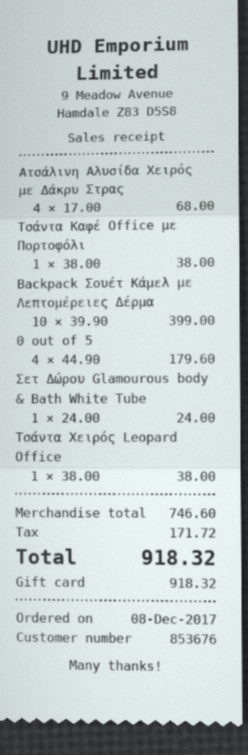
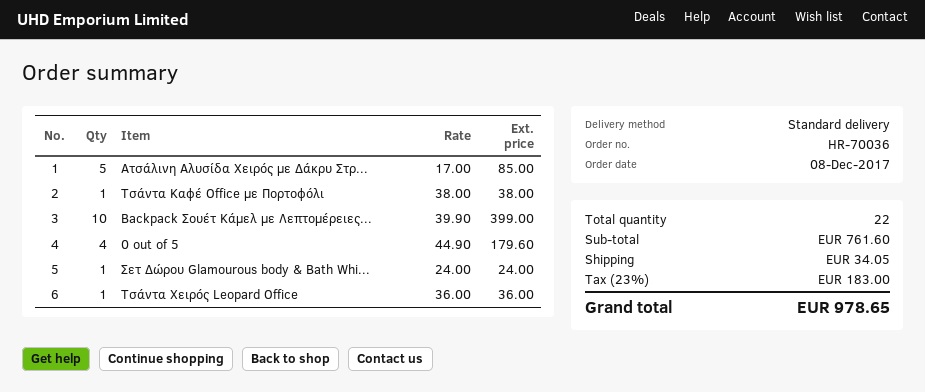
Ατσάλινη Αλυσίδα Χειρός με Δάκρυ Στρας: 4 x 17.00 = 68.00 -> 5 x 17.00 = 85.00
Τσάντα Χειρός Leopard Office: 1 x 38.00 = 38.00 -> 1 x 36.00 = 36.00
subtotal: 746.60 -> 761.60
shipping: none -> 34.05
tax: 171.72 -> 183.00
total: 918.32 -> 978.65

